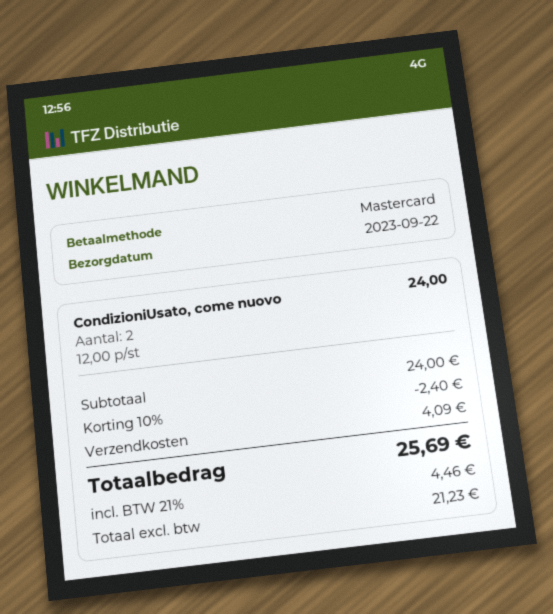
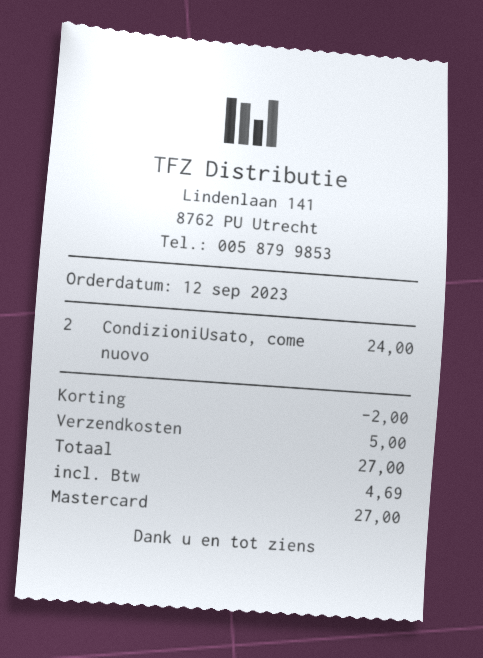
discount: 2.40 -> 2.00
shipping: 4.09 -> 5.00
tax: 4.46 -> 4.69
total: 25.69 -> 27.00

